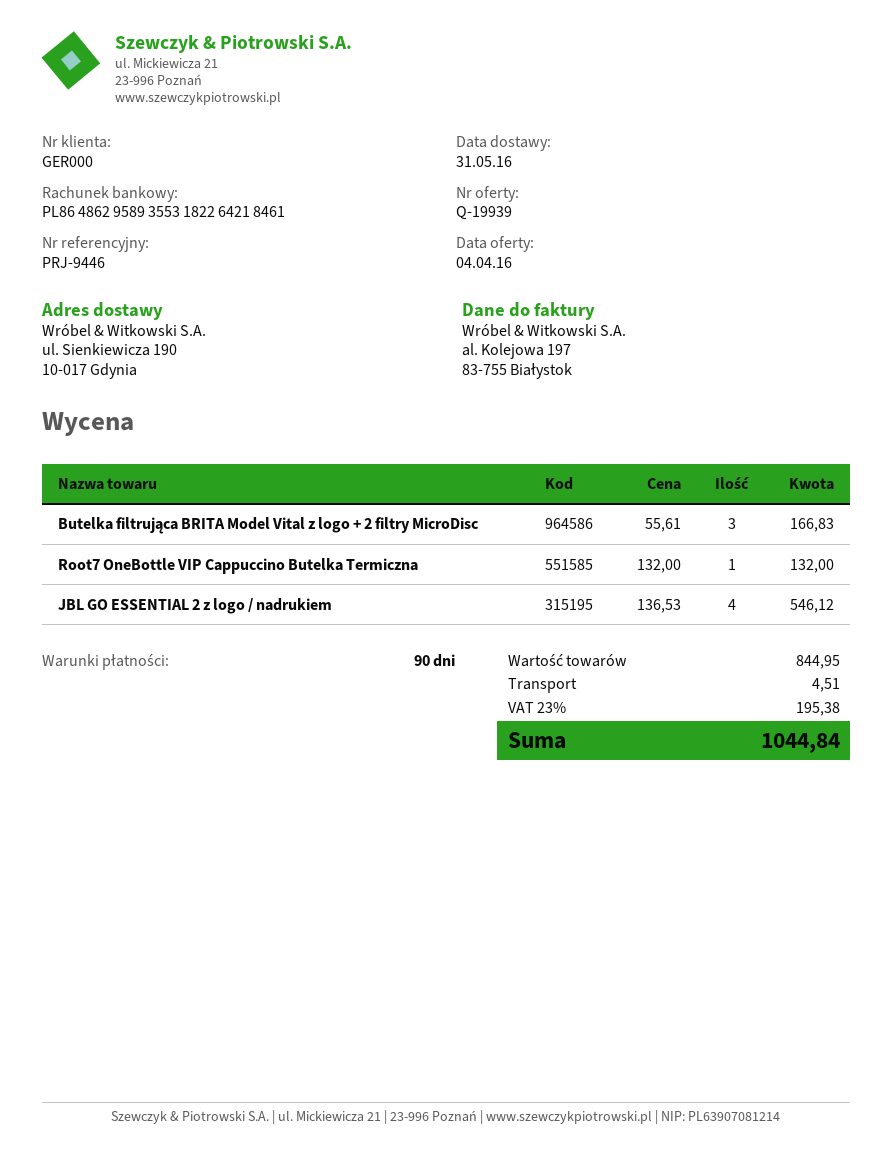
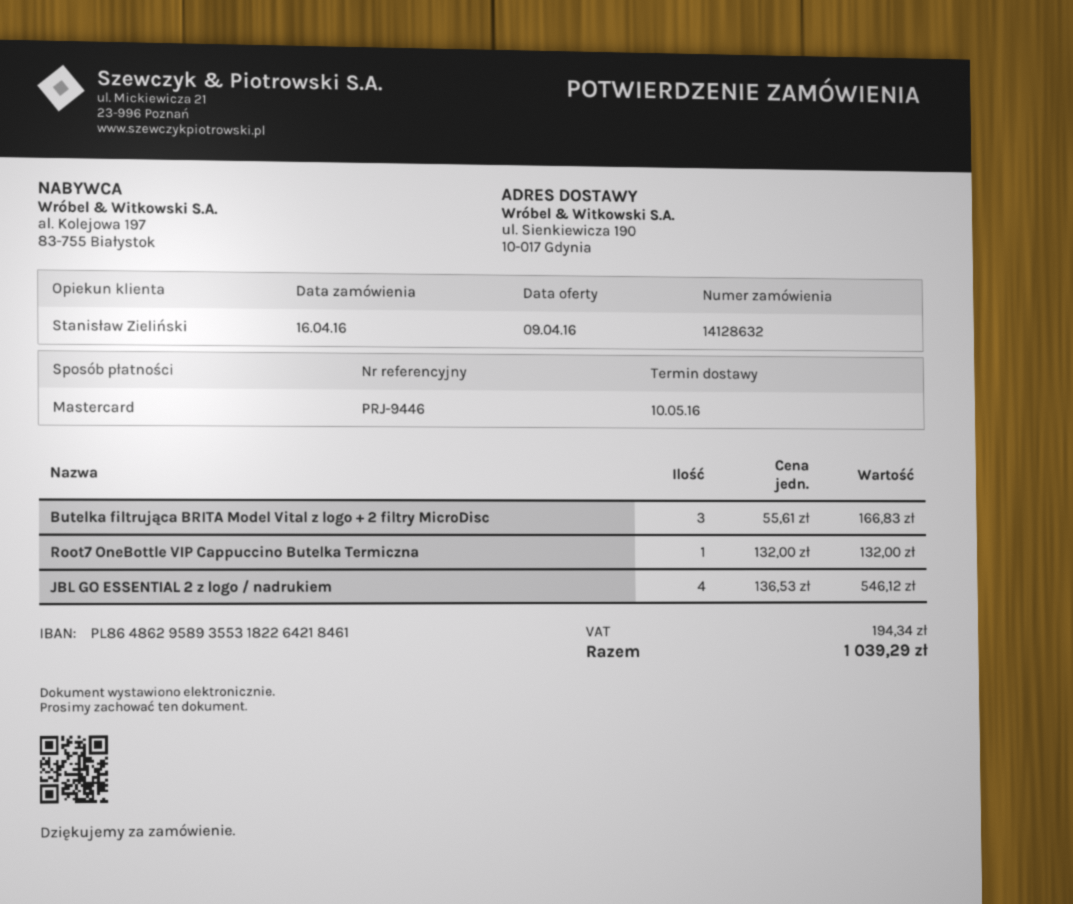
quote date: 2016-04-04 -> 2016-04-09
delivery date: 2016-05-31 -> 2016-05-10
shipping: 4.51 -> none
tax: 195.38 -> 194.34
total: 1044.84 -> 1039.29

